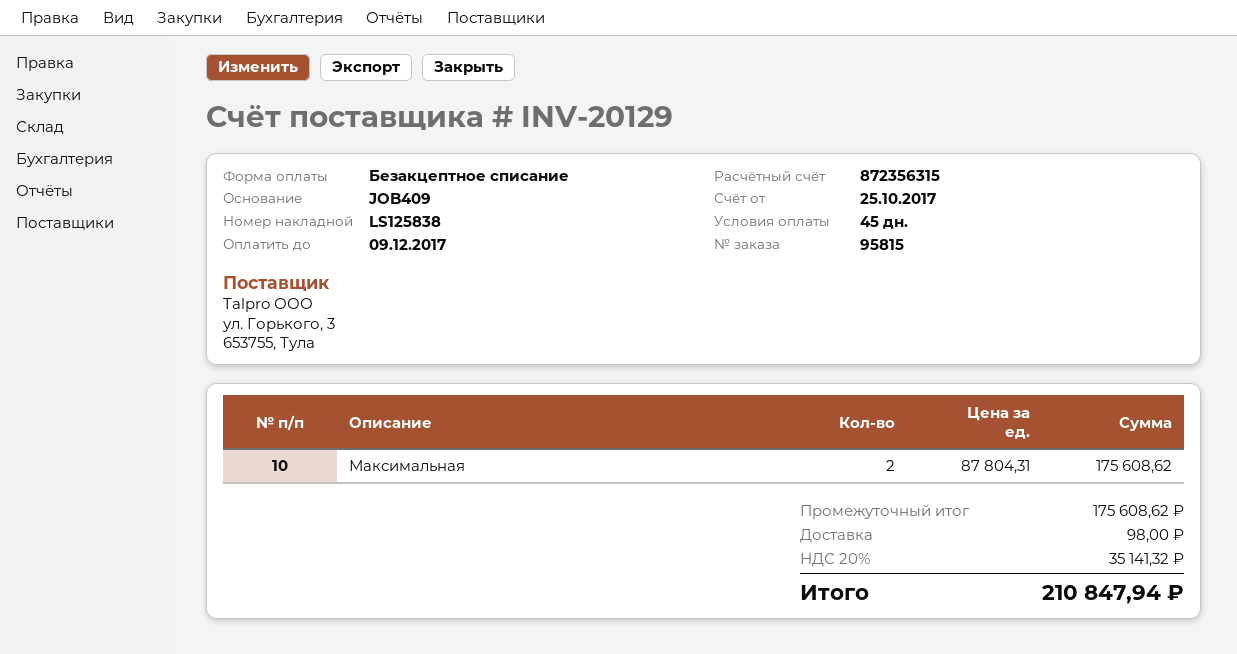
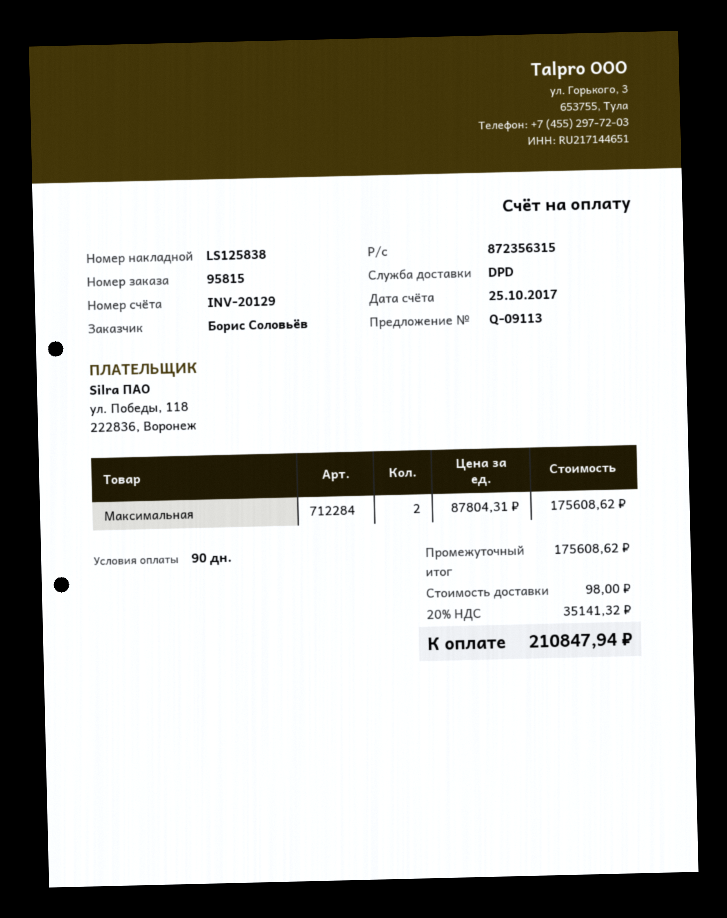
payment terms: 45 days -> 90 days

